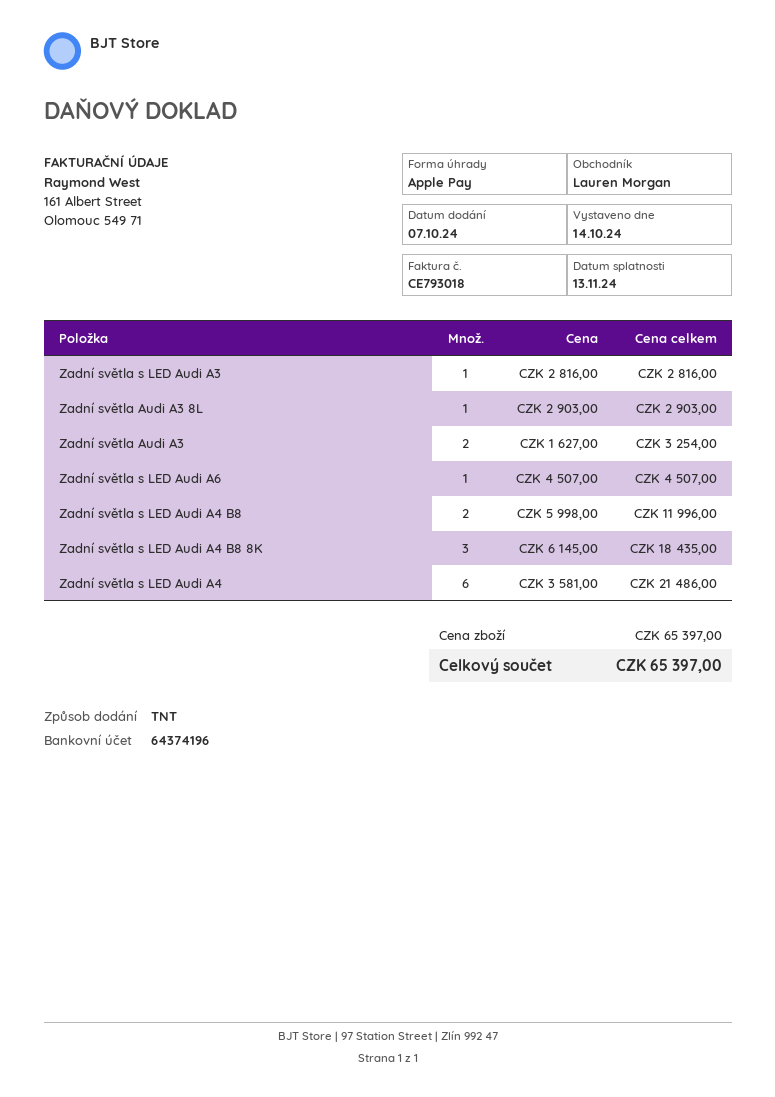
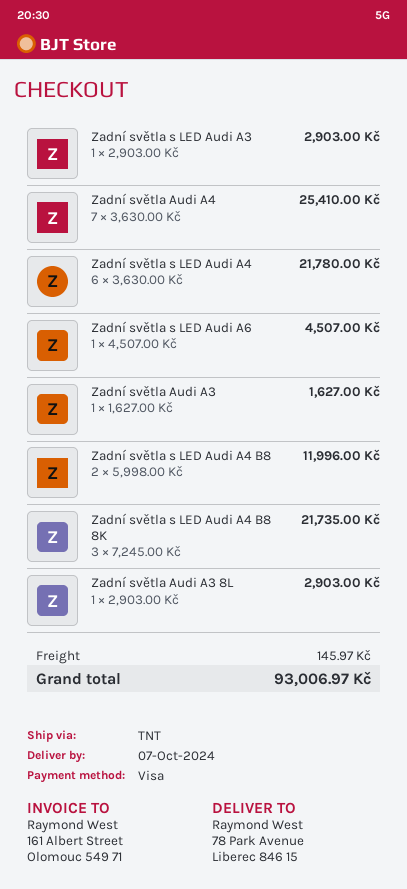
payment method: Apple Pay -> Visa
Zadní světla s LED Audi A3: 1 x 2816.00 = 2816.00 -> 1 x 2903.00 = 2903.00
Zadní světla Audi A3: 2 x 1627.00 = 3254.00 -> 1 x 1627.00 = 1627.00
Zadní světla s LED Audi A4 B8 8K: 3 x 6145.00 = 18435.00 -> 3 x 7245.00 = 21735.00
Zadní světla s LED Audi A4: 6 x 3581.00 = 21486.00 -> 6 x 3630.00 = 21780.00
Zadní světla Audi A4: none -> 7 x 3630.00 = 25410.00
shipping: none -> 145.97
total: 65397.00 -> 93006.97

